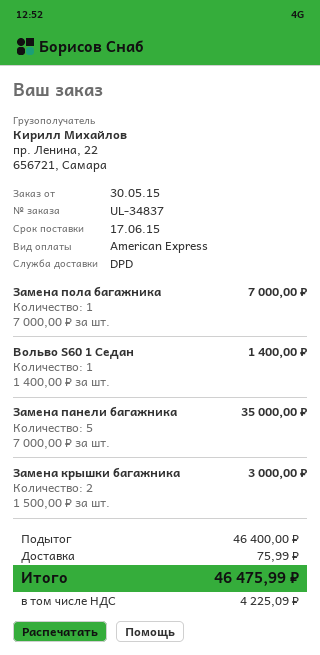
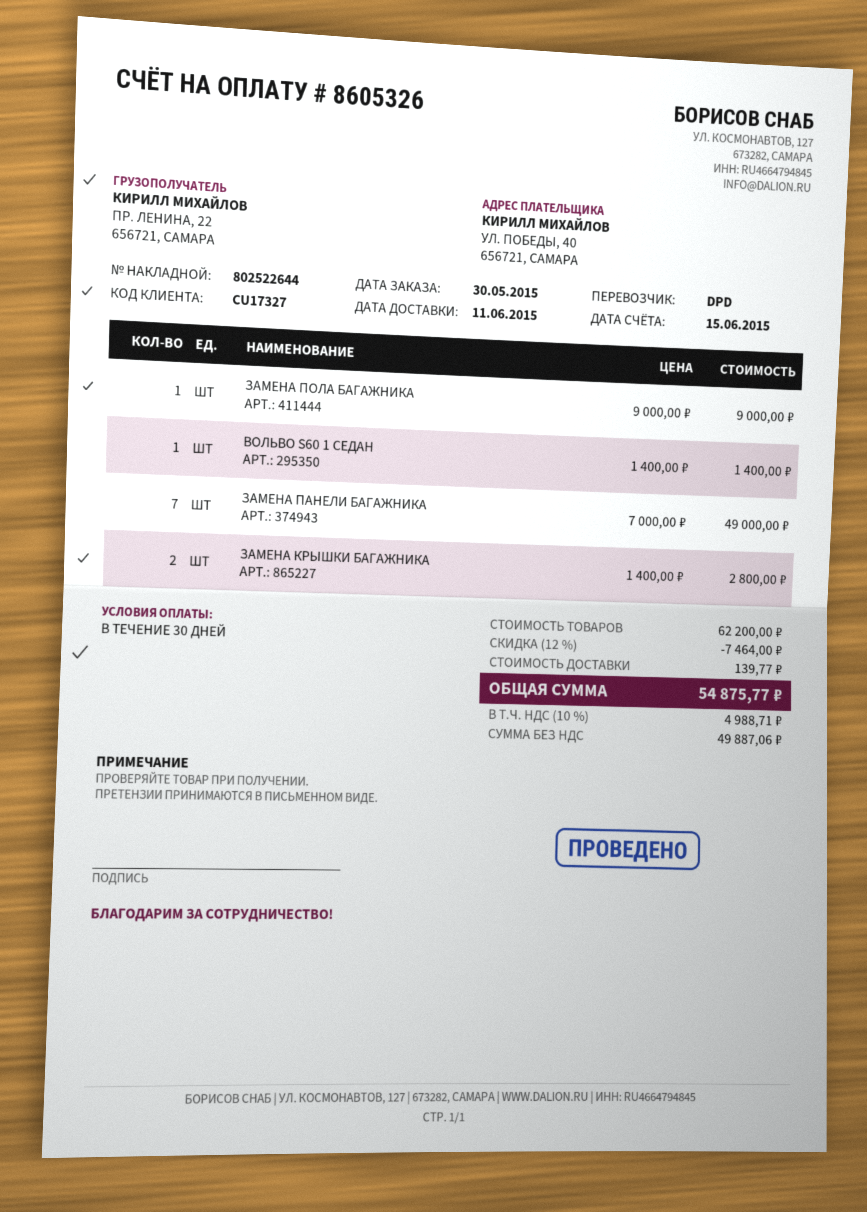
delivery date: 2015-06-17 -> 2015-06-11
Замена пола багажника: 1 x 7000.00 = 7000.00 -> 1 x 9000.00 = 9000.00
Замена панели багажника: 5 x 7000.00 = 35000.00 -> 7 x 7000.00 = 49000.00
Замена крышки багажника: 2 x 1500.00 = 3000.00 -> 2 x 1400.00 = 2800.00
subtotal: 46400.00 -> 62200.00
discount: none -> 12% = 7464.00
shipping: 75.99 -> 139.77
tax: 4225.09 -> 4988.71
total: 46475.99 -> 54875.77

